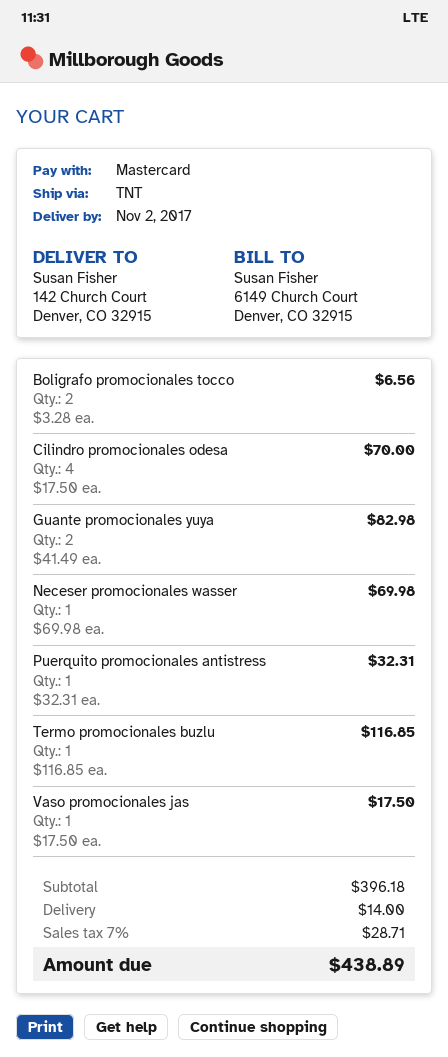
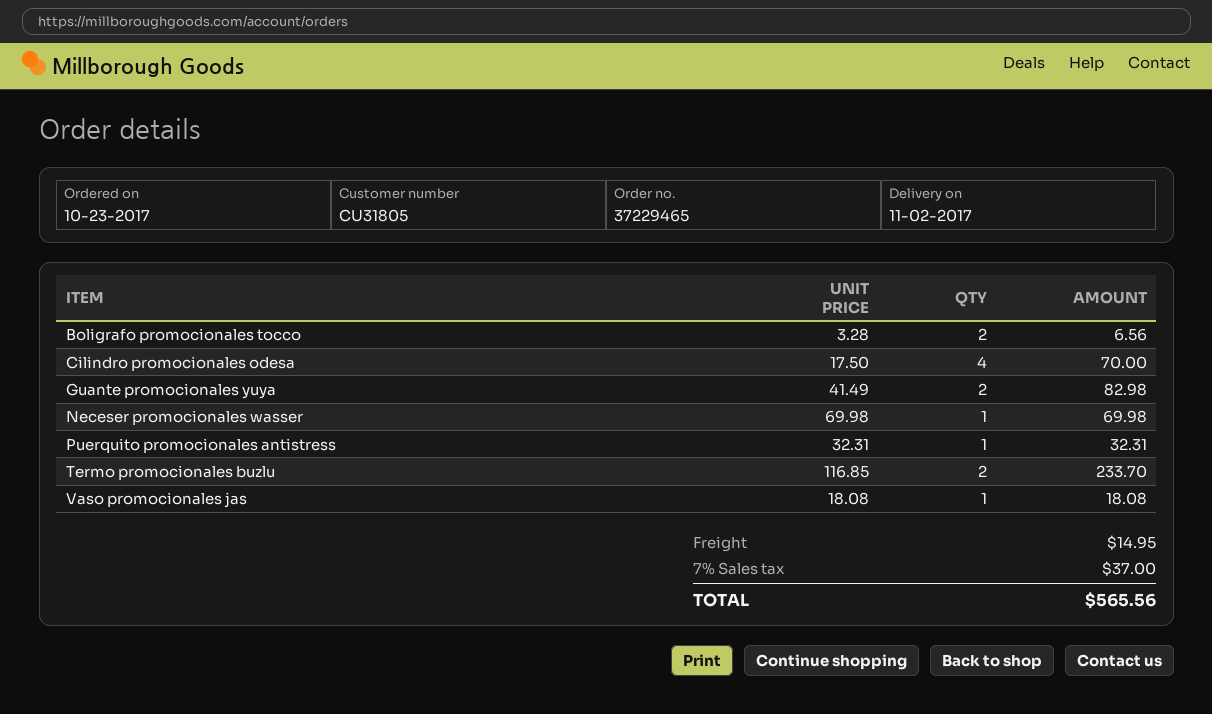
Termo promocionales buzlu: 1 x 116.85 = 116.85 -> 2 x 116.85 = 233.70
Vaso promocionales jas: 1 x 17.50 = 17.50 -> 1 x 18.08 = 18.08
shipping: 14.00 -> 14.95
tax: 7% = 28.71 -> 7% = 37.00
total: 438.89 -> 565.56

